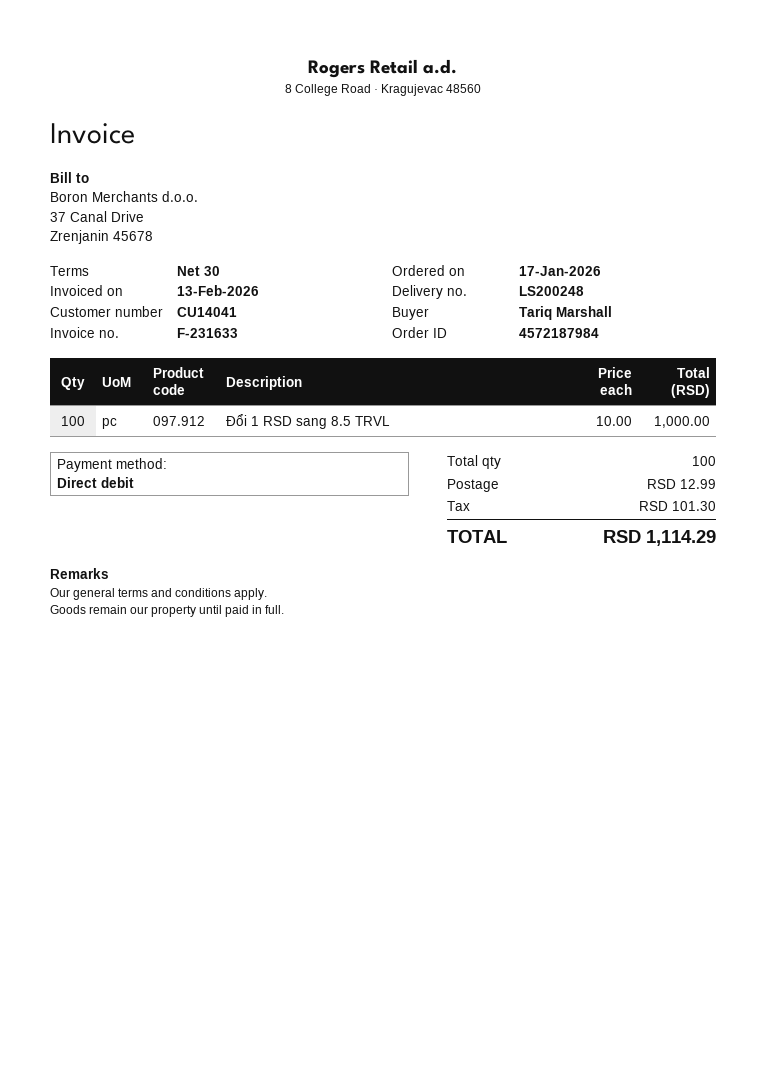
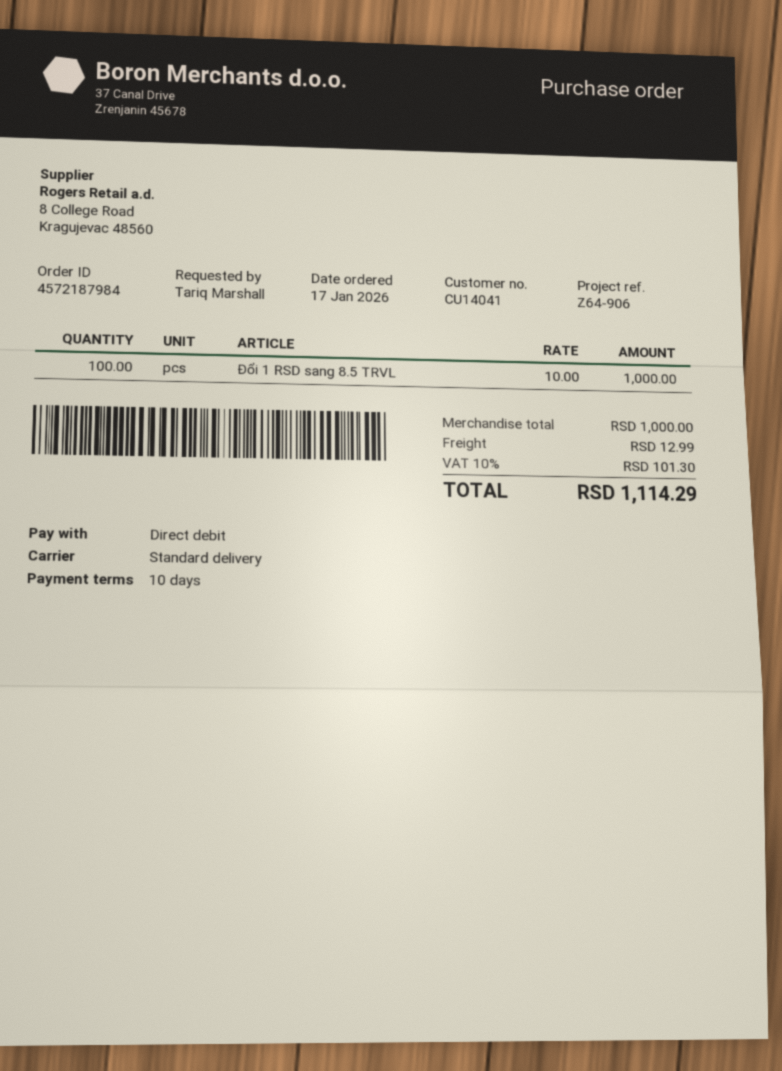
payment terms: 30 days -> 10 days

